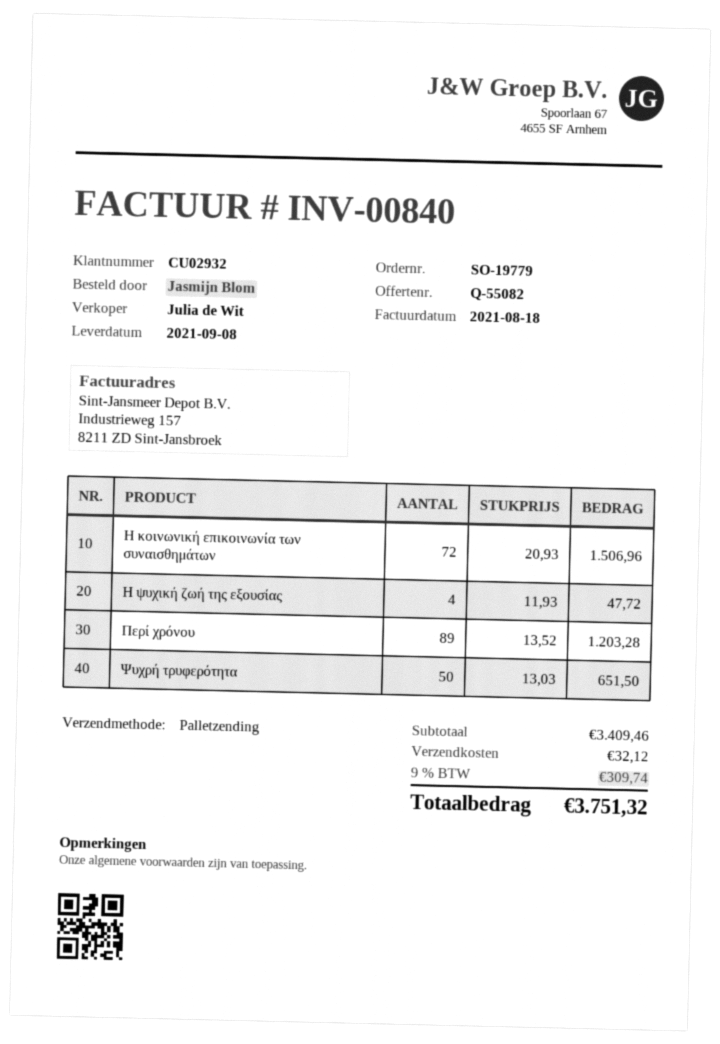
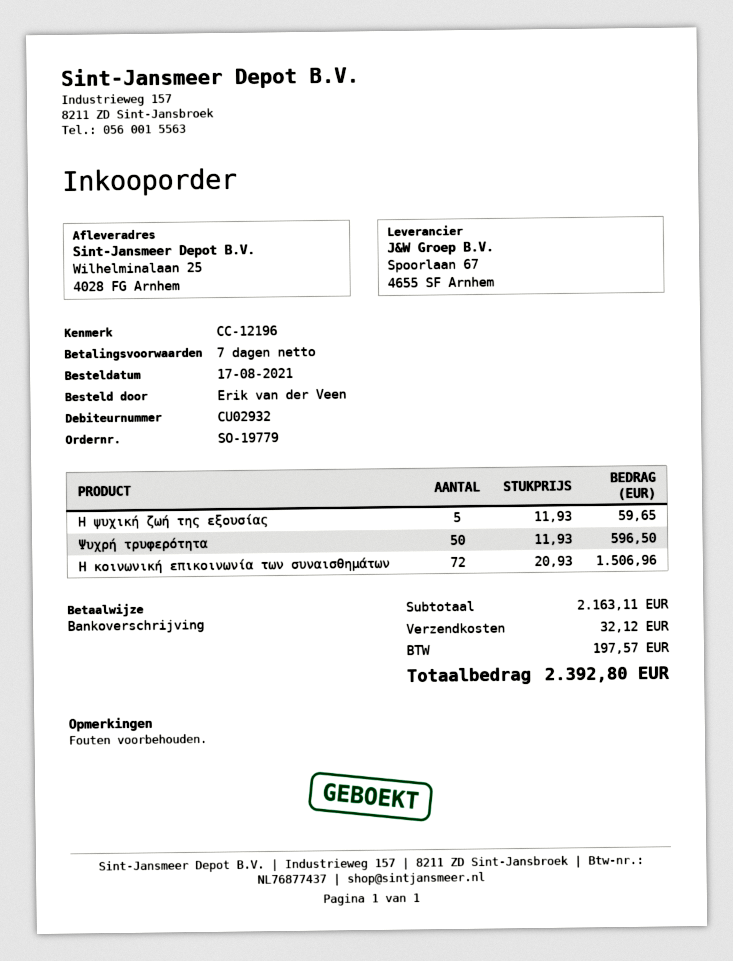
ordered by: Jasmijn Blom -> Erik van der Veen
Η ψυχική ζωή της εξουσίας: 4 x 11.93 = 47.72 -> 5 x 11.93 = 59.65
Περί χρόνου: 89 x 13.52 = 1203.28 -> none
Ψυχρή τρυφερότητα: 50 x 13.03 = 651.50 -> 50 x 11.93 = 596.50
subtotal: 3409.46 -> 2163.11
tax: 309.74 -> 197.57
total: 3751.32 -> 2392.80

